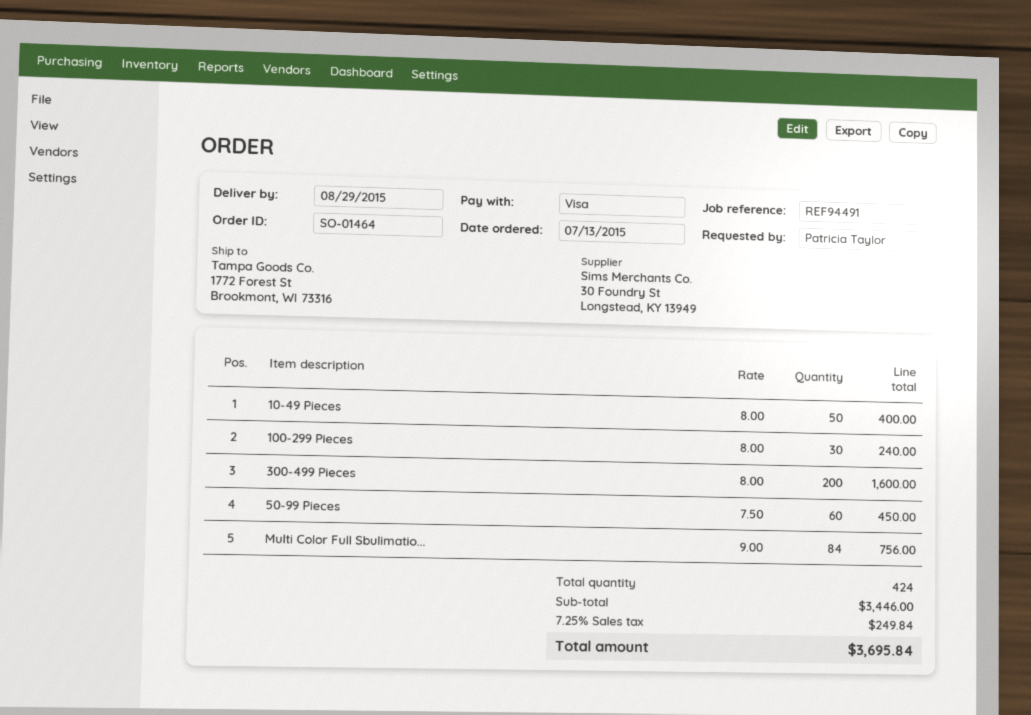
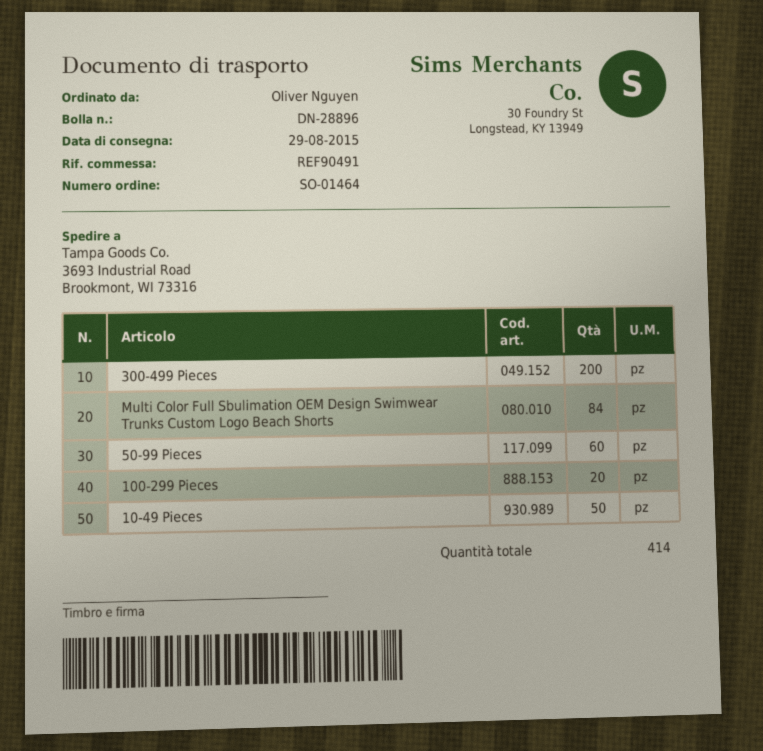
reference: REF94491 -> REF90491
ordered by: Patricia Taylor -> Oliver Nguyen
ship to: 1772 Forest St, Brookmont, WI 73316 -> 3693 Industrial Road, Brookmont, WI 73316
100-299 Pieces: 30 -> 20
total quantity: 424 -> 414

